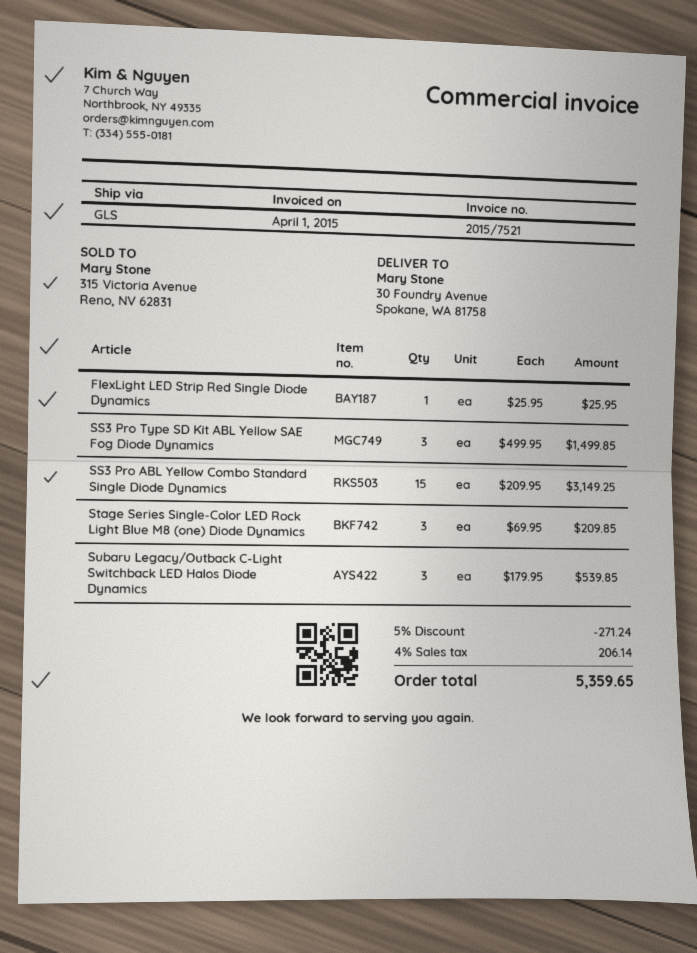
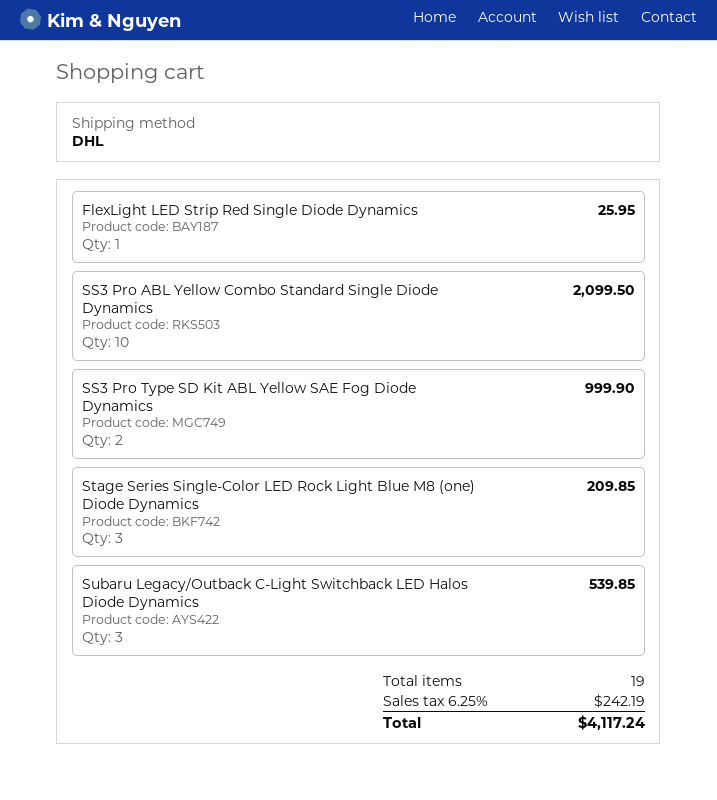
shipping method: GLS -> DHL
SS3 Pro Type SD Kit ABL Yellow SAE Fog Diode Dynamics: 3 for 1499.85 -> 2 for 999.90
SS3 Pro ABL Yellow Combo Standard Single Diode Dynamics: 15 for 3149.25 -> 10 for 2099.50
discount: 5% = 271.24 -> none
tax: 4% = 206.14 -> 6.25% = 242.19
total: 5359.65 -> 4117.24

